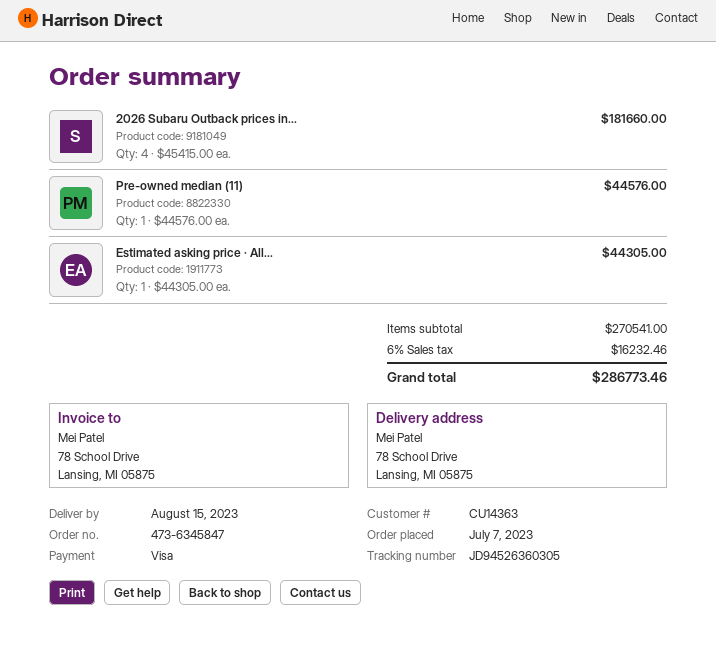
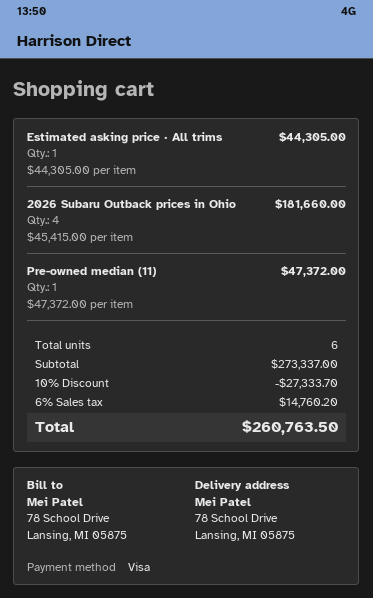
Pre-owned median (11): 1 x 44576.00 = 44576.00 -> 1 x 47372.00 = 47372.00
subtotal: 270541.00 -> 273337.00
discount: none -> 10% = 27333.70
tax: 6% = 16232.46 -> 6% = 14760.20
total: 286773.46 -> 260763.50

